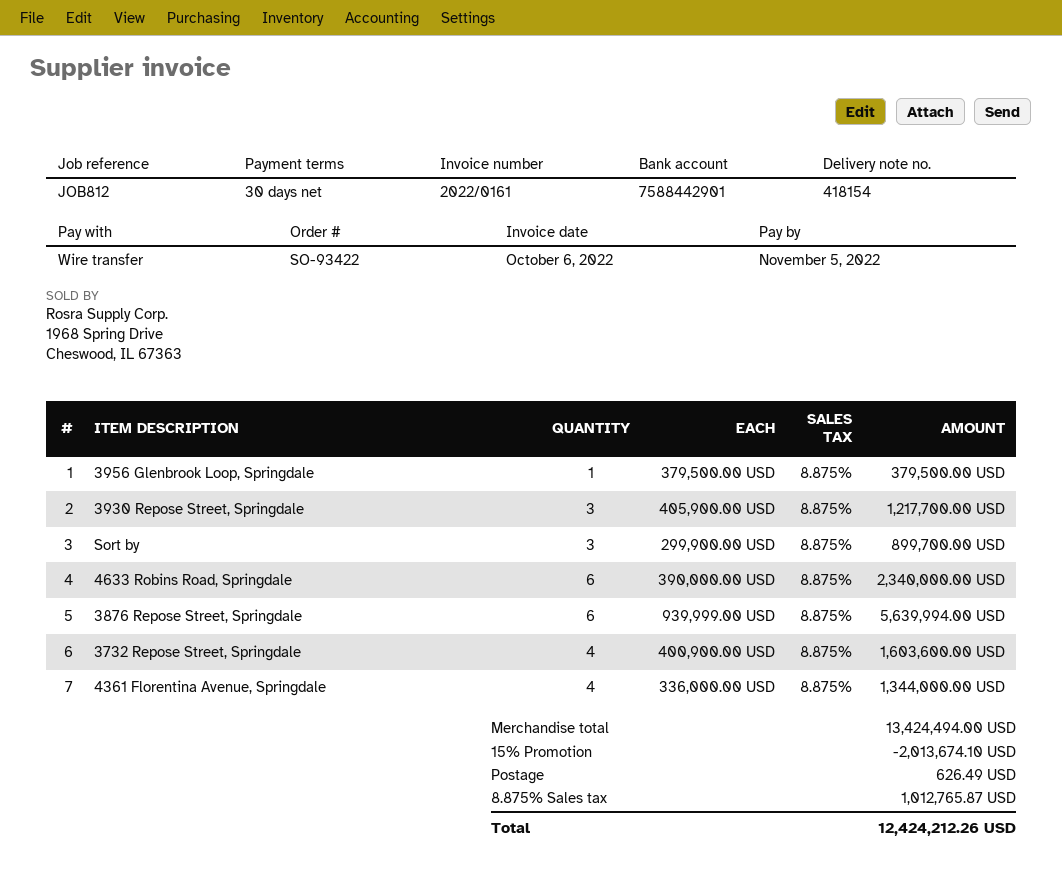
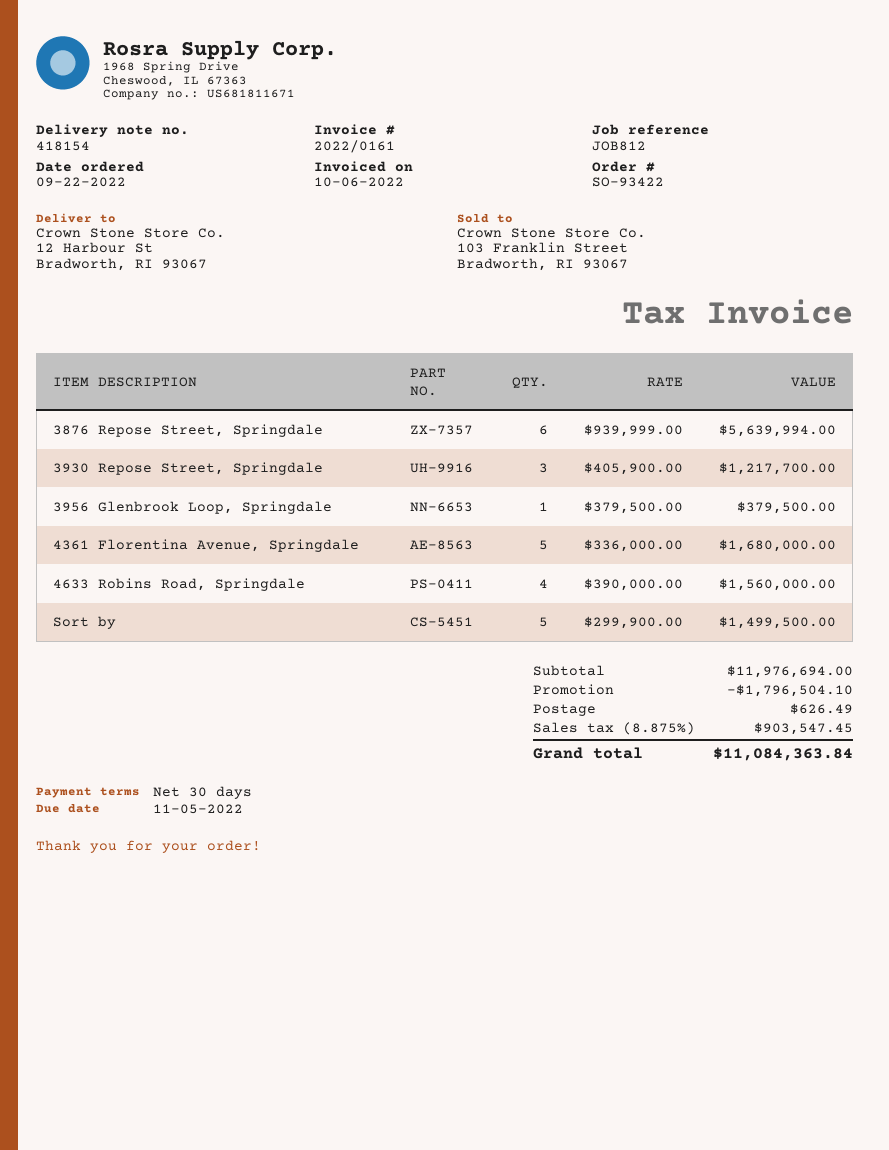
Sort by: 3 x 299900.00 = 899700.00 -> 5 x 299900.00 = 1499500.00
4633 Robins Road, Springdale: 6 x 390000.00 = 2340000.00 -> 4 x 390000.00 = 1560000.00
3732 Repose Street, Springdale: 4 x 400900.00 = 1603600.00 -> none
4361 Florentina Avenue, Springdale: 4 x 336000.00 = 1344000.00 -> 5 x 336000.00 = 1680000.00
subtotal: 13424494.00 -> 11976694.00
discount: 2013674.10 -> 1796504.10
tax: 8.875% = 1012765.87 -> 8.875% = 903547.45
total: 12424212.26 -> 11084363.84

